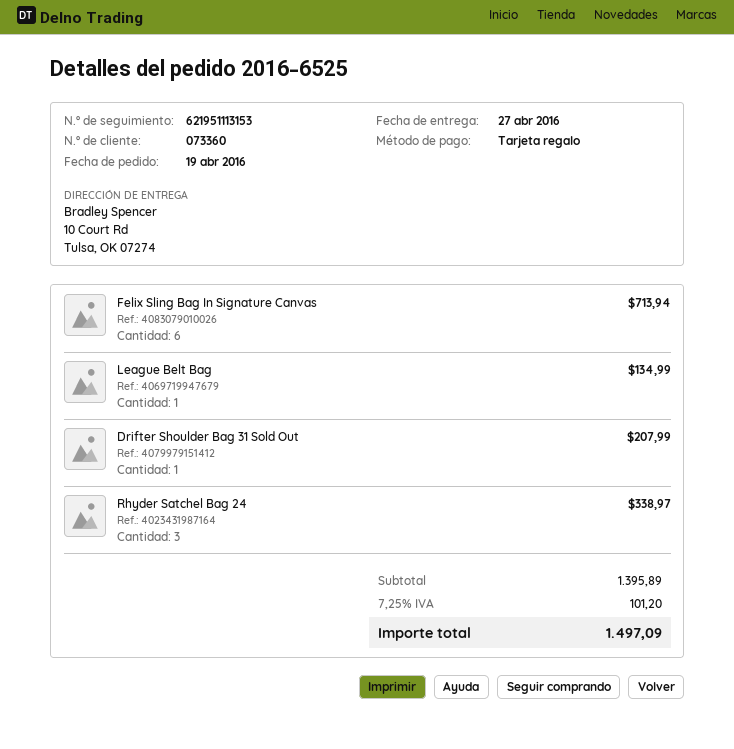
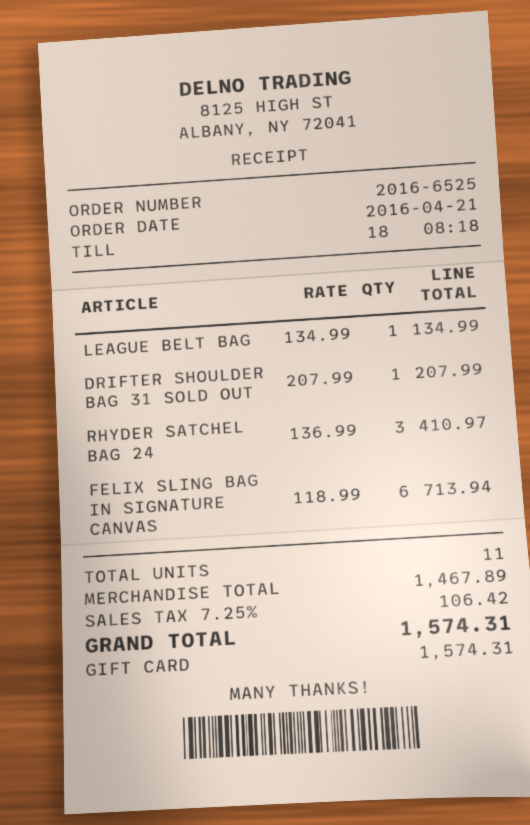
order date: 2016-04-19 -> 2016-04-21
Rhyder Satchel Bag 24: 3 for 338.97 -> 3 for 410.97
subtotal: 1395.89 -> 1467.89
tax: 7.25% = 101.20 -> 7.25% = 106.42
total: 1497.09 -> 1574.31

